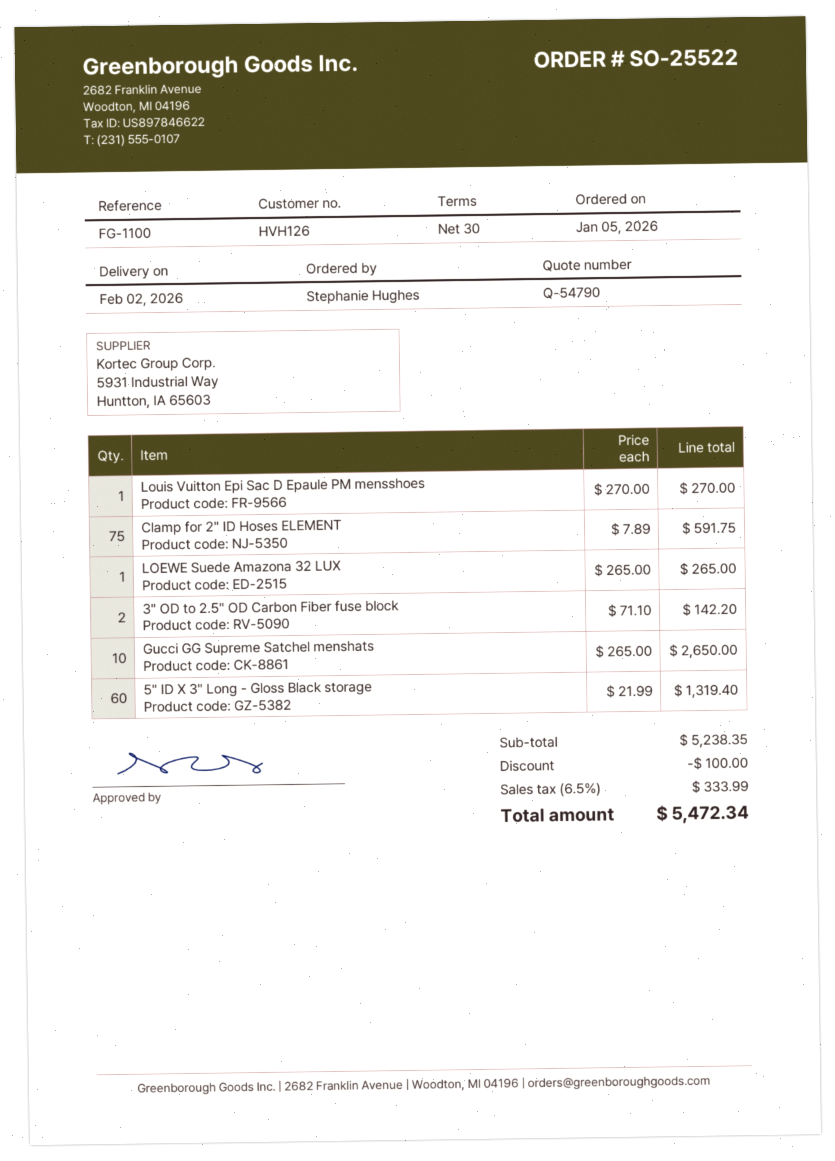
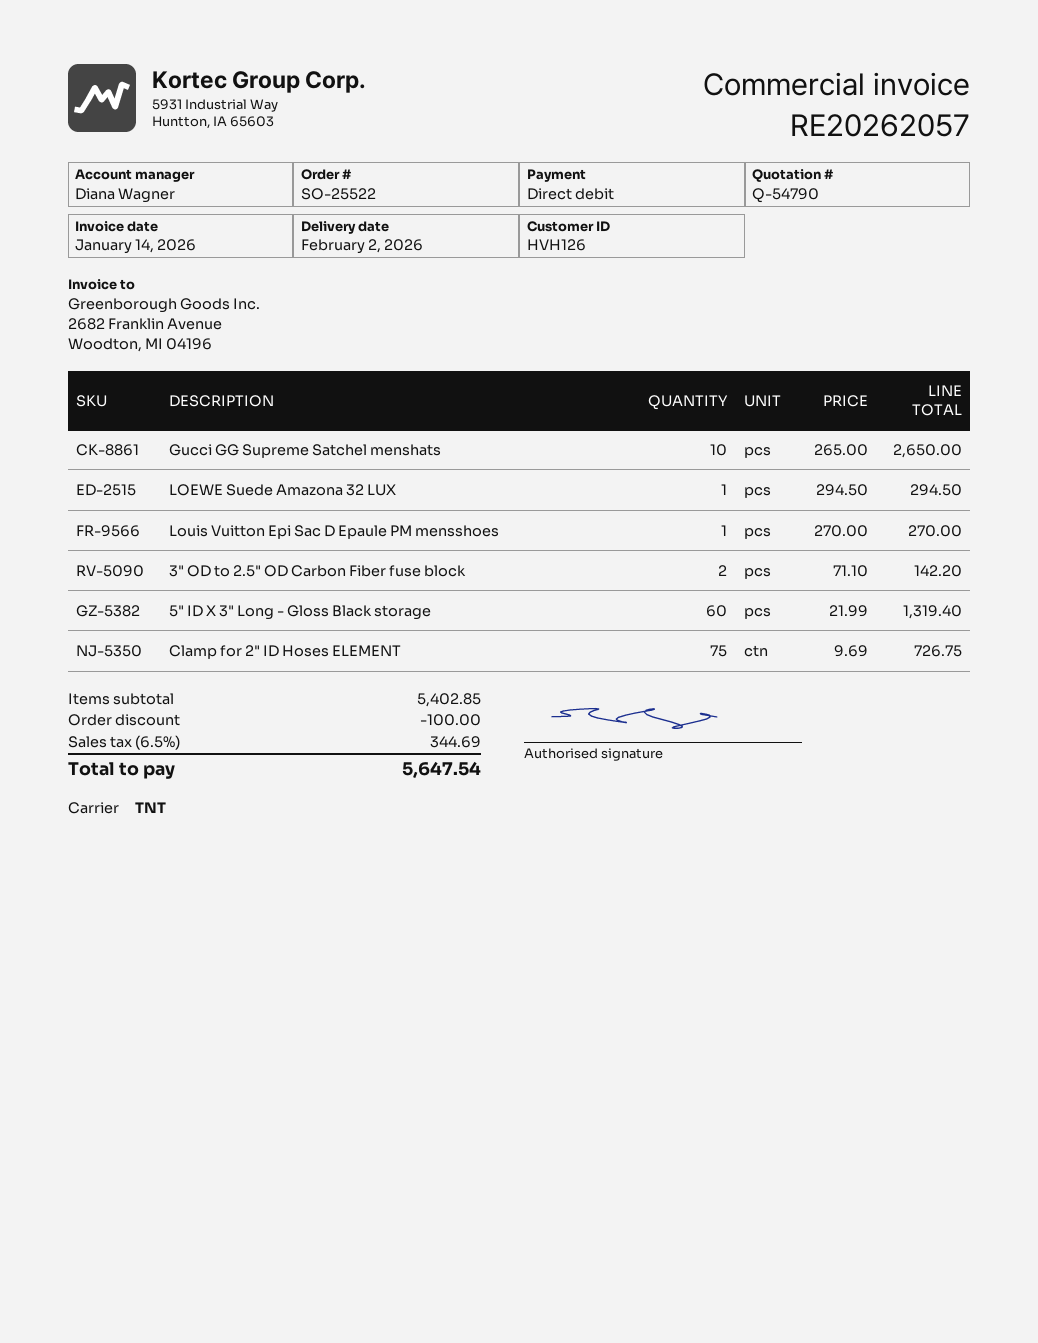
Clamp for 2" ID Hoses ELEMENT: 75 x 7.89 = 591.75 -> 75 x 9.69 = 726.75
LOEWE Suede Amazona 32 LUX: 1 x 265.00 = 265.00 -> 1 x 294.50 = 294.50
subtotal: 5238.35 -> 5402.85
tax: 6.5% = 333.99 -> 6.5% = 344.69
total: 5472.34 -> 5647.54

